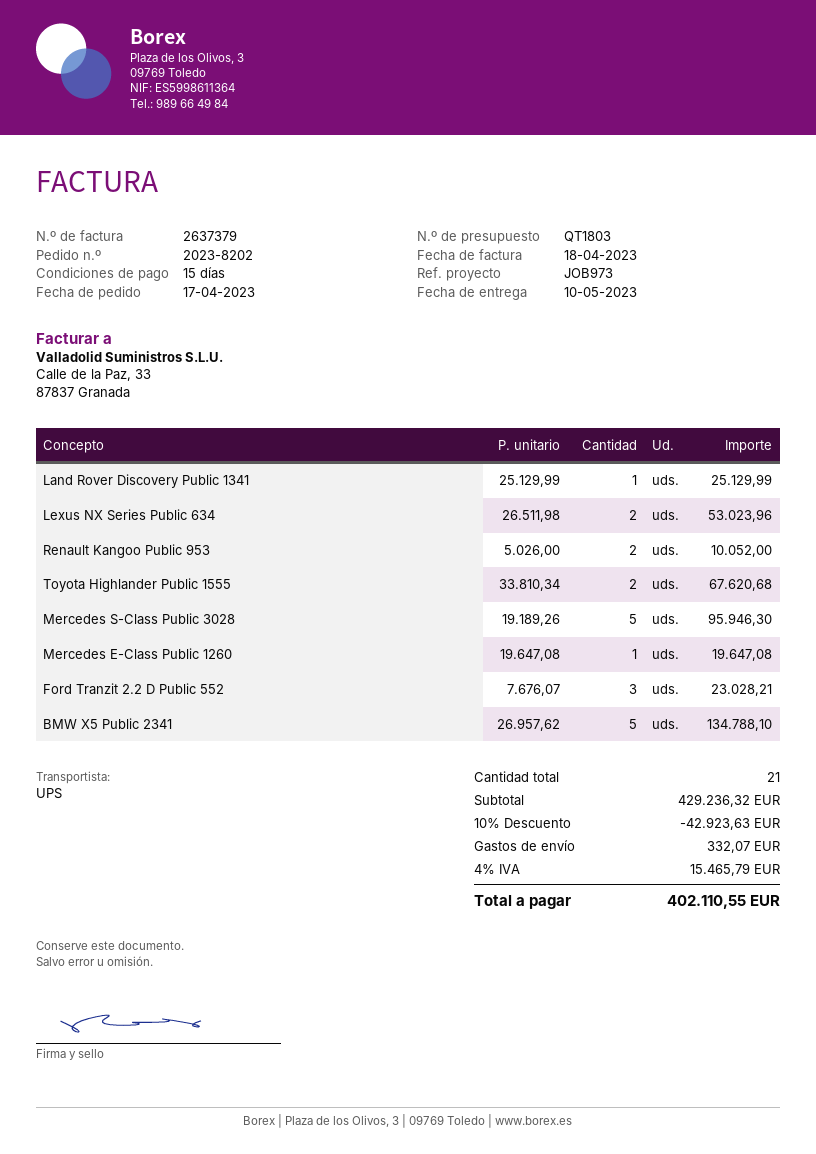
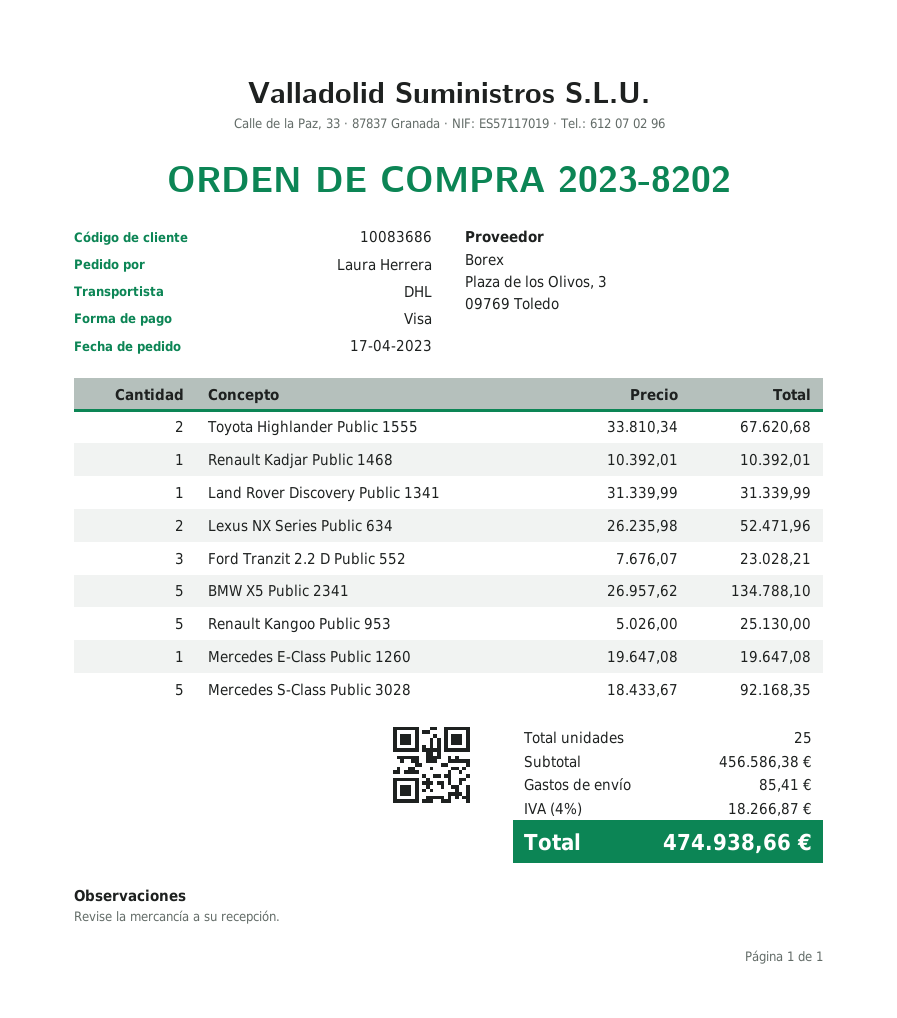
shipping method: UPS -> DHL
Land Rover Discovery Public 1341: 1 x 25129.99 = 25129.99 -> 1 x 31339.99 = 31339.99
Lexus NX Series Public 634: 2 x 26511.98 = 53023.96 -> 2 x 26235.98 = 52471.96
Renault Kangoo Public 953: 2 x 5026.00 = 10052.00 -> 5 x 5026.00 = 25130.00
Mercedes S-Class Public 3028: 5 x 19189.26 = 95946.30 -> 5 x 18433.67 = 92168.35
Renault Kadjar Public 1468: none -> 1 x 10392.01 = 10392.01
total quantity: 21 -> 25
subtotal: 429236.32 -> 456586.38
discount: 10% = 42923.63 -> none
shipping: 332.07 -> 85.41
tax: 4% = 15465.79 -> 4% = 18266.87
total: 402110.55 -> 474938.66

